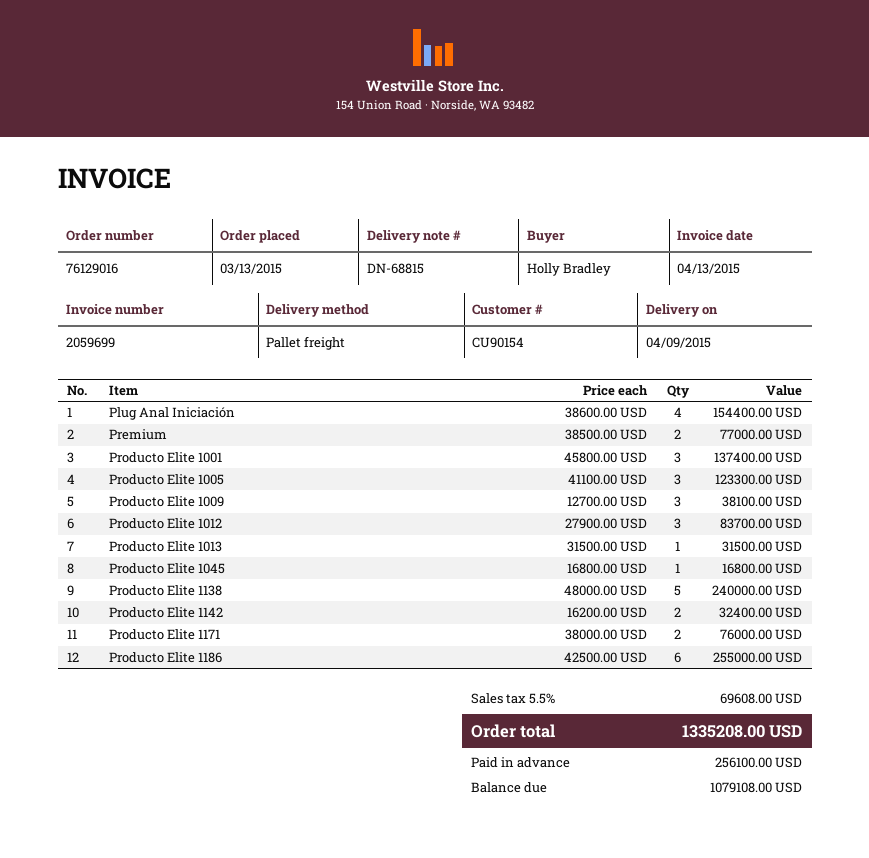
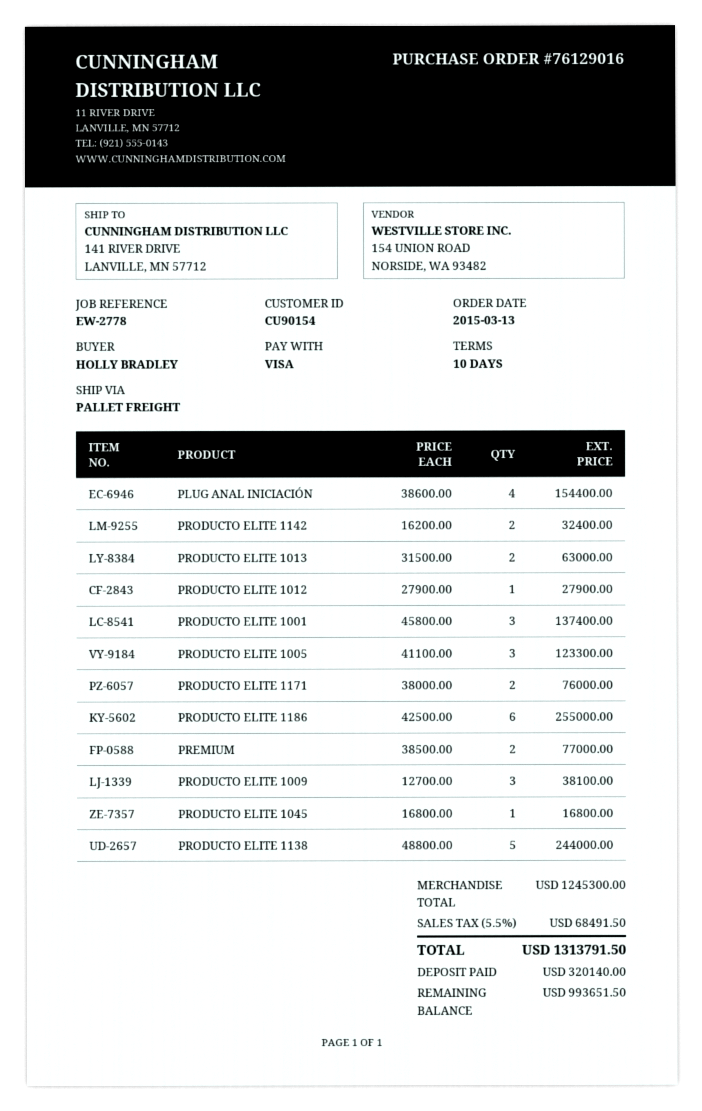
Producto Elite 1012: 3 x 27900.00 = 83700.00 -> 1 x 27900.00 = 27900.00
Producto Elite 1013: 1 x 31500.00 = 31500.00 -> 2 x 31500.00 = 63000.00
Producto Elite 1138: 5 x 48000.00 = 240000.00 -> 5 x 48800.00 = 244000.00
tax: 5.5% = 69608.00 -> 5.5% = 68491.50
total: 1335208.00 -> 1313791.50
deposit: 256100.00 -> 320140.00
balance: 1079108.00 -> 993651.50

